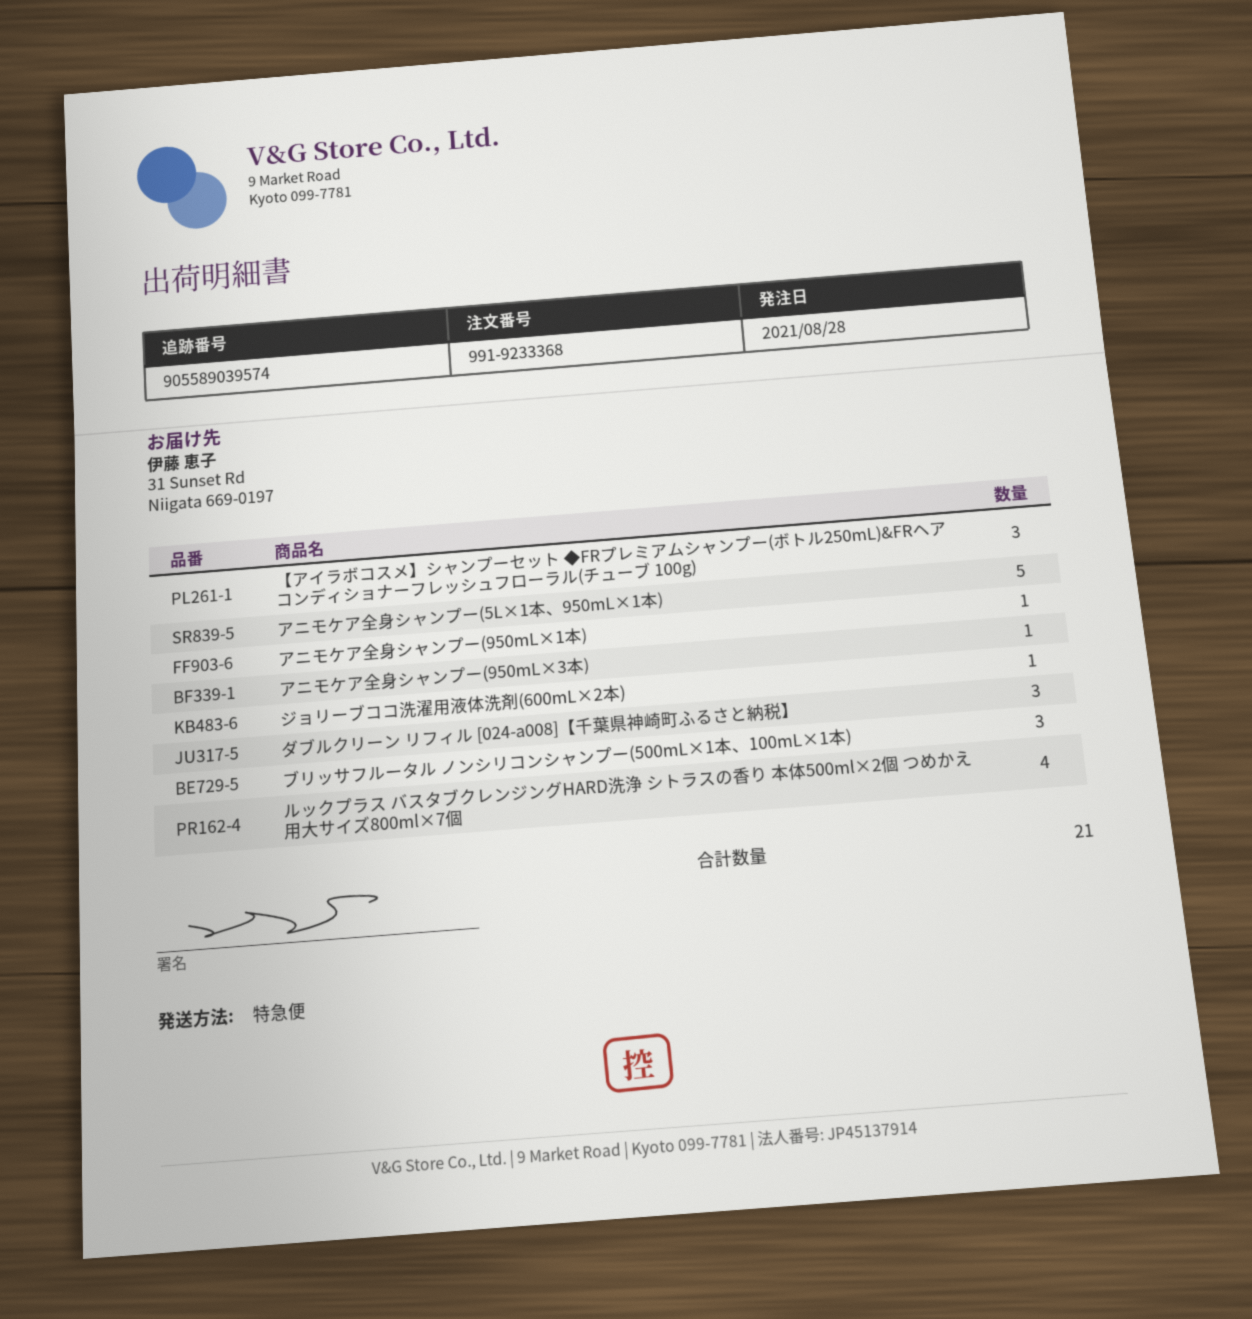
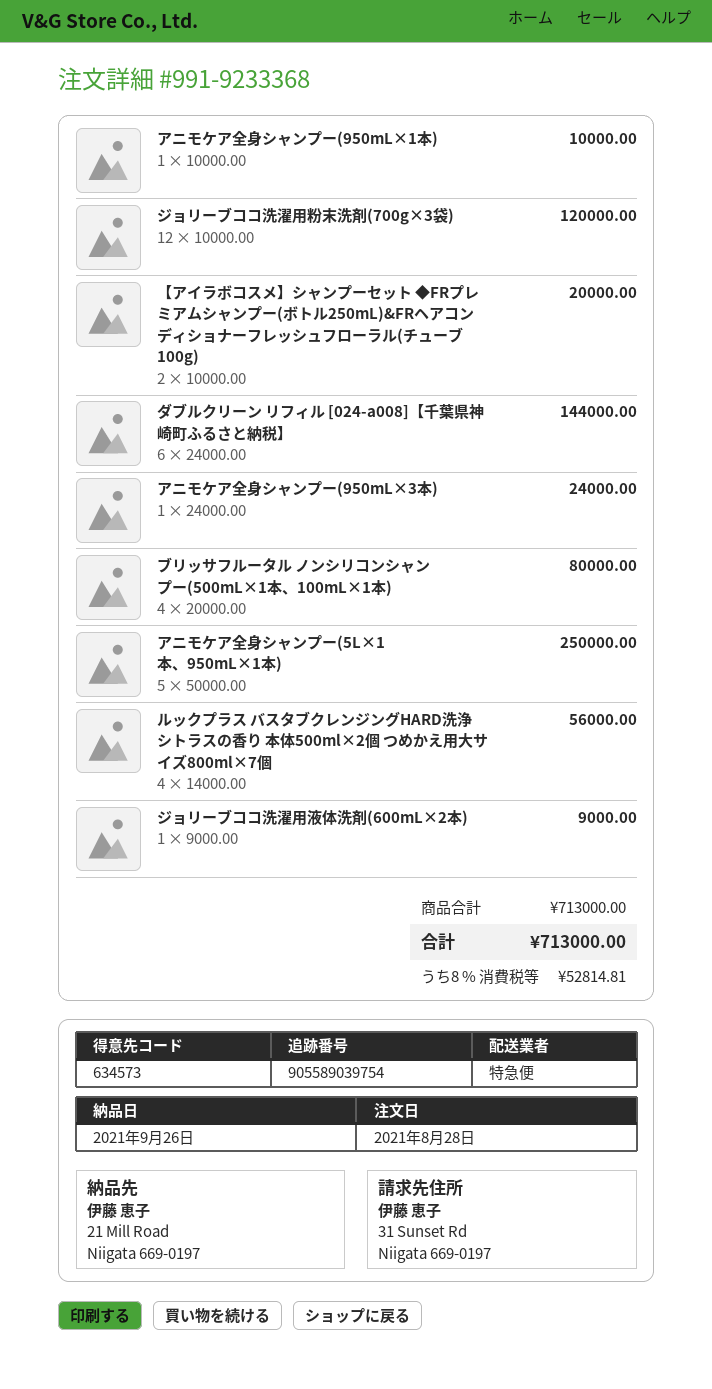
tracking number: 905589039574 -> 905589039754
ship to: 31 Sunset Rd, Niigata 669-0197 -> 21 Mill Road, Niigata 669-0197
【アイラボコスメ】シャンプーセット ◆FRプレミアムシャンプー(ボトル250mL)&FRヘアコンディショナーフレッシュフローラル(チューブ 100g): 3 -> 2
ダブルクリーン リフィル [024-a008]【千葉県神崎町ふるさと納税】: 3 -> 6
ブリッサフルータル ノンシリコンシャンプー(500mL×1本、100mL×1本): 3 -> 4
ジョリーブココ洗濯用粉末洗剤(700g×3袋): none -> 12

